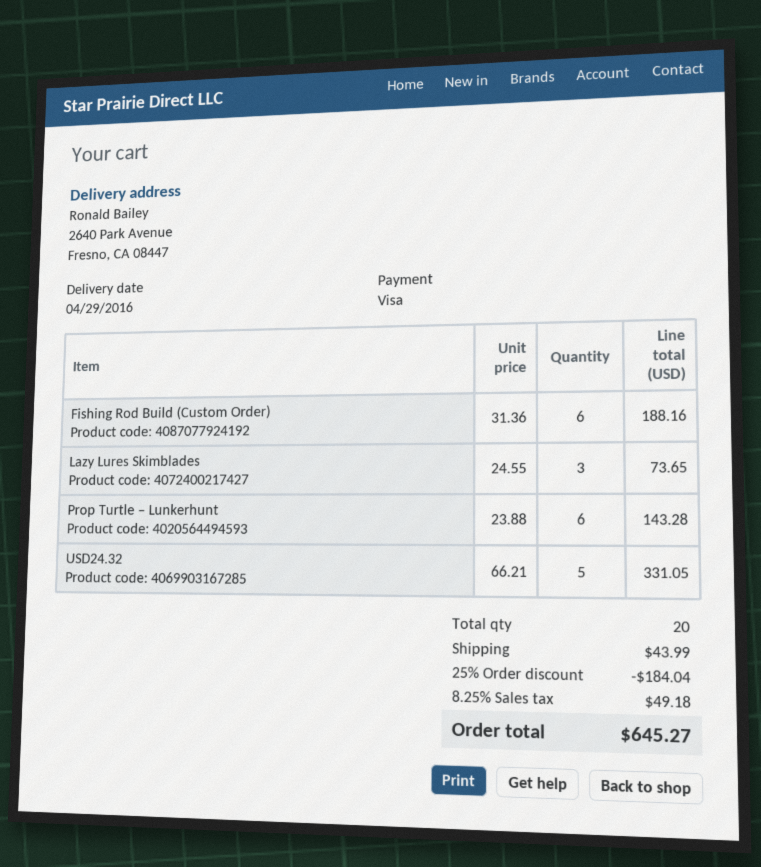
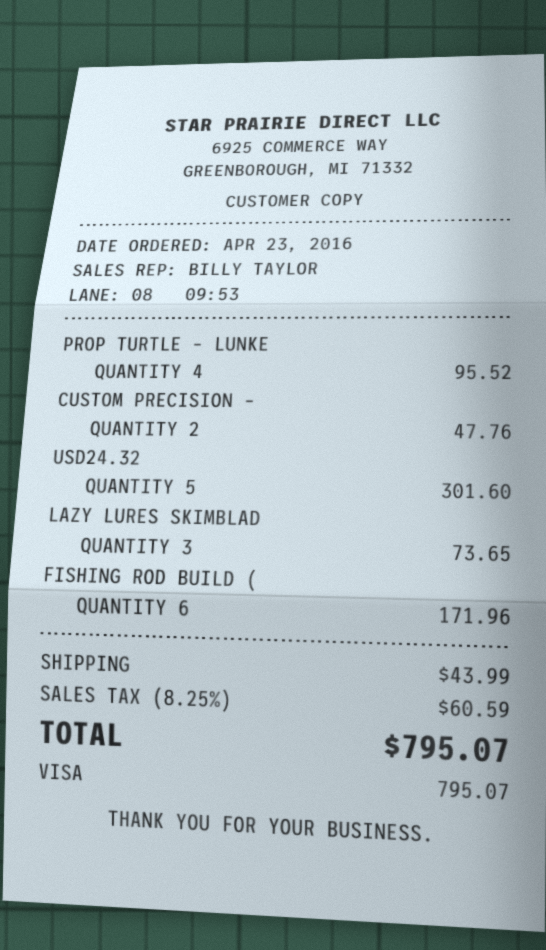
Fishing Rod Build (Custom Order): 6 for 188.16 -> 6 for 171.96
Prop Turtle – Lunkerhunt: 6 for 143.28 -> 4 for 95.52
USD24.32: 5 for 331.05 -> 5 for 301.60
CUSTOM PRECISION –: none -> 2 for 47.76
discount: 25% = 184.04 -> none
tax: 8.25% = 49.18 -> 8.25% = 60.59
total: 645.27 -> 795.07

